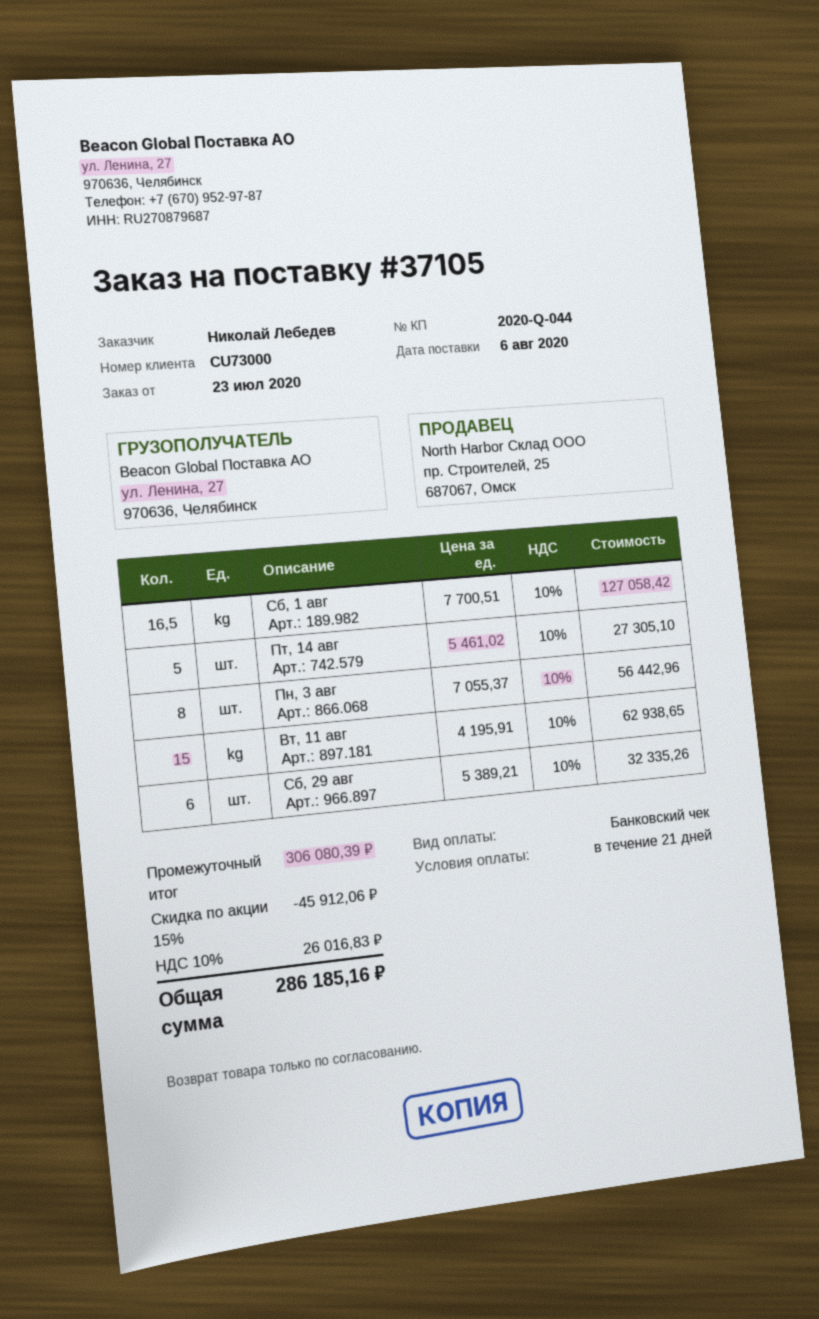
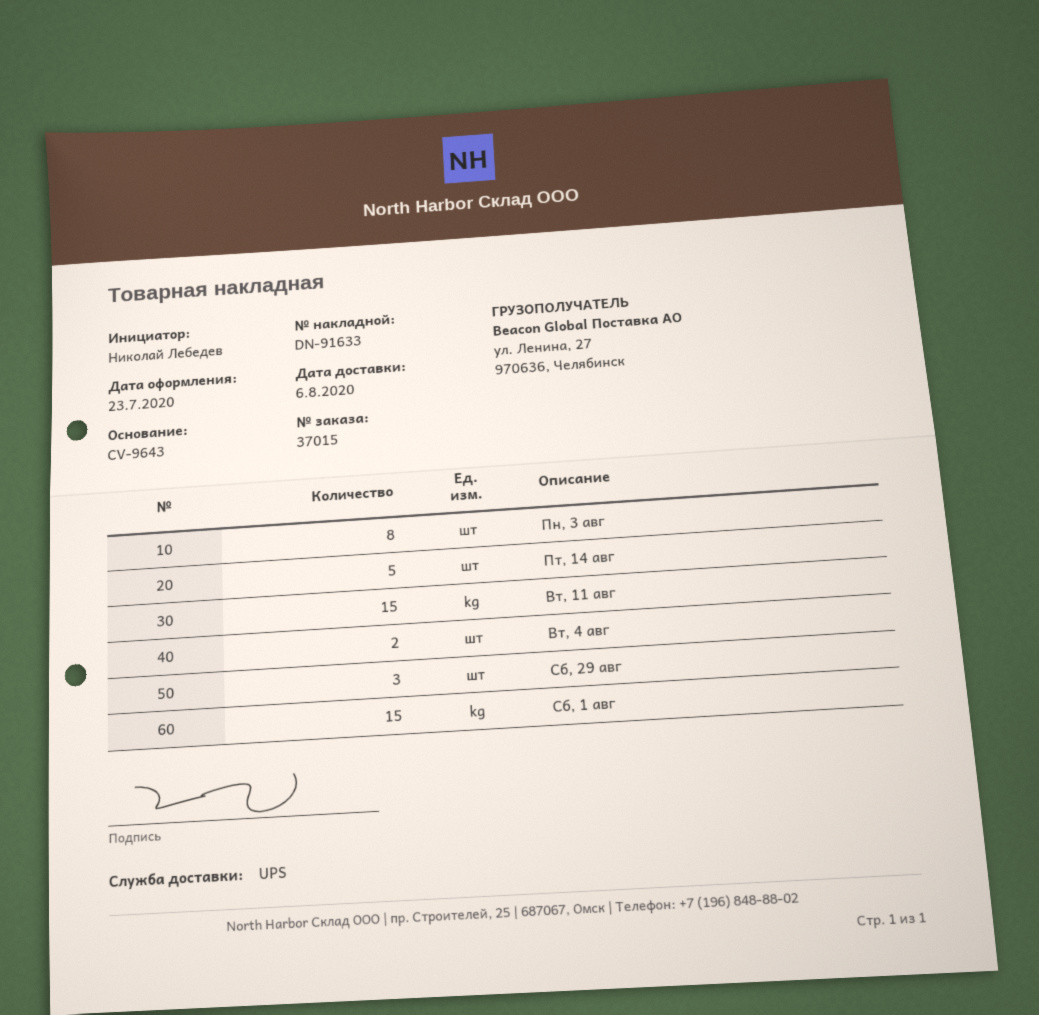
order number: 37105 -> 37015
Сб, 1 авг: 16.5 -> 15
Сб, 29 авг: 6 -> 3
Вт, 4 авг: none -> 2

